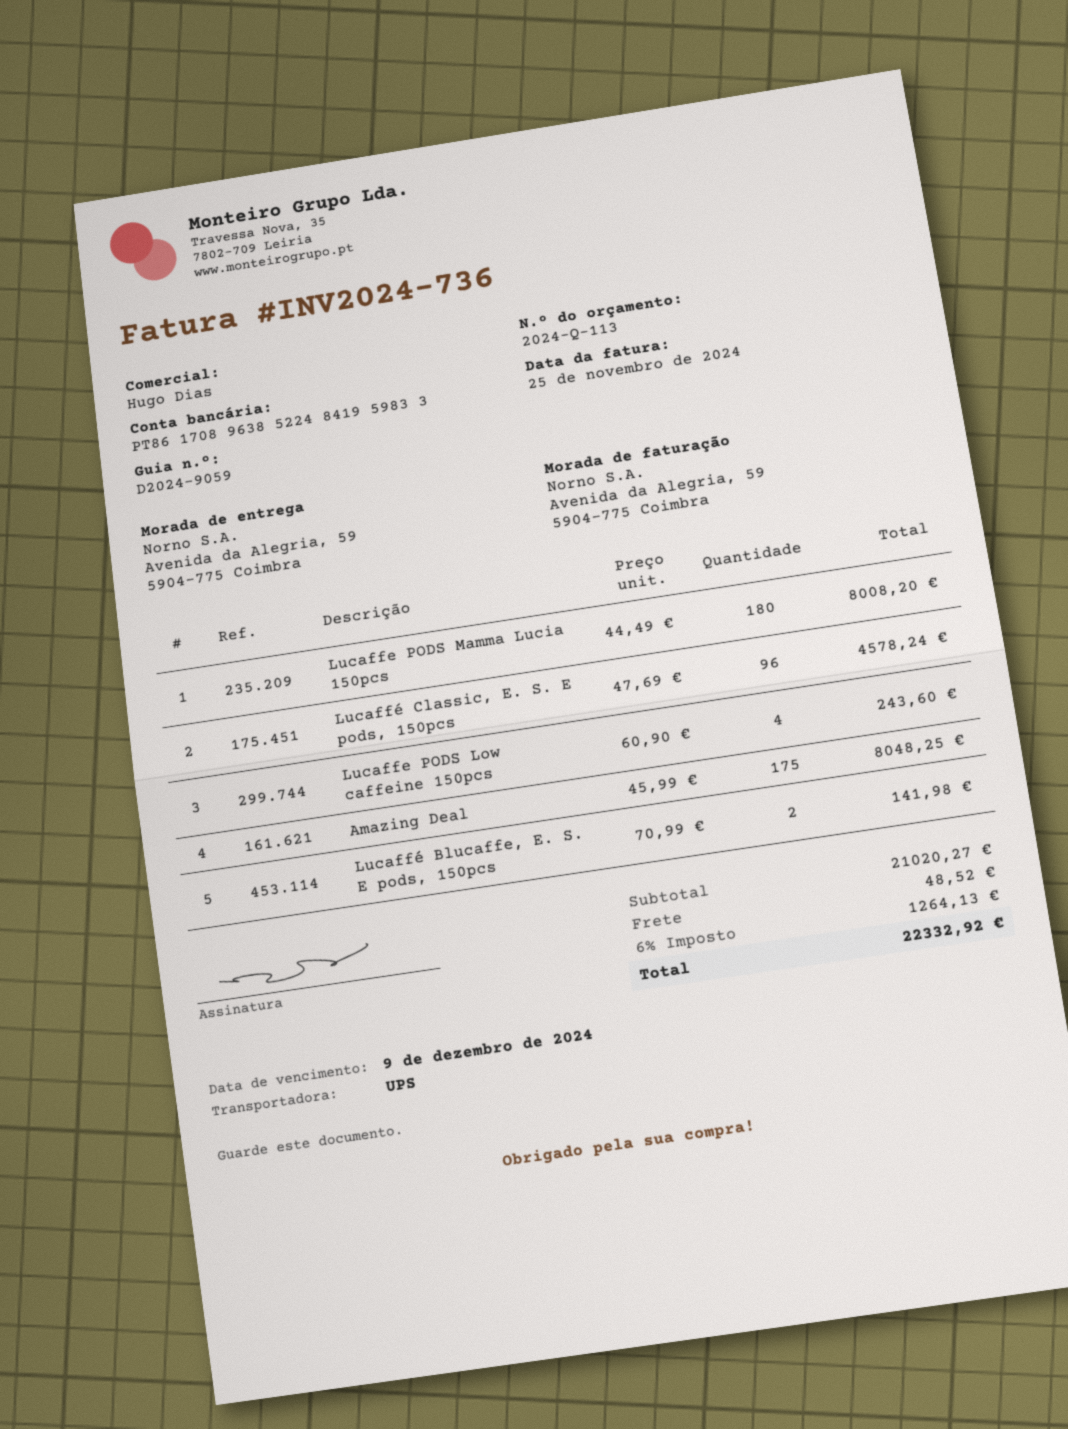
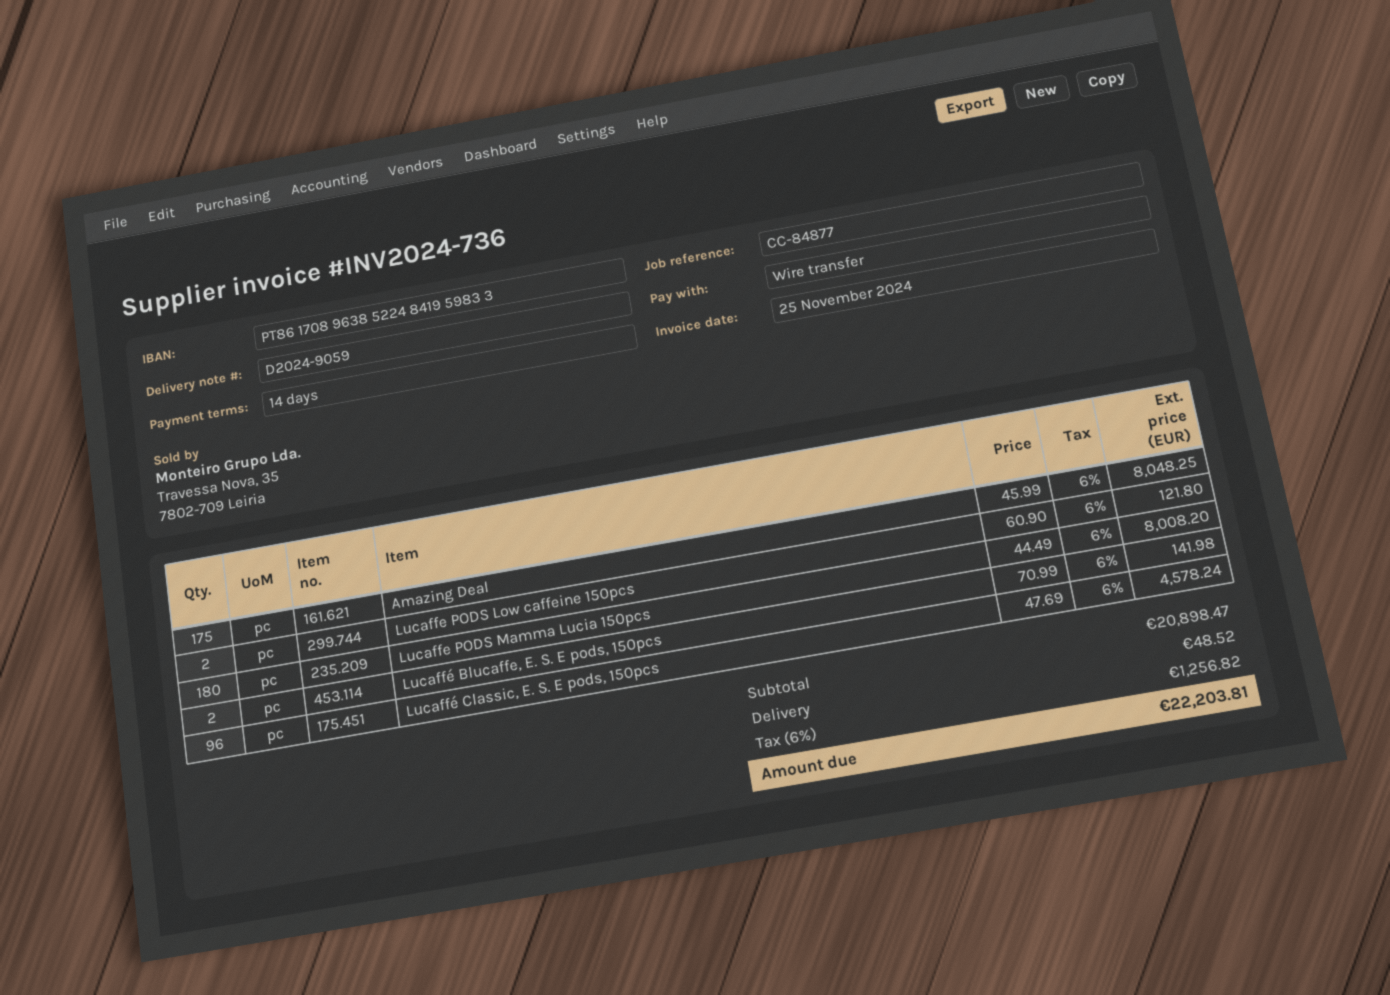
Lucaffe PODS Low caffeine 150pcs: 4 x 60.90 = 243.60 -> 2 x 60.90 = 121.80
subtotal: 21020.27 -> 20898.47
tax: 6% = 1264.13 -> 6% = 1256.82
total: 22332.92 -> 22203.81

